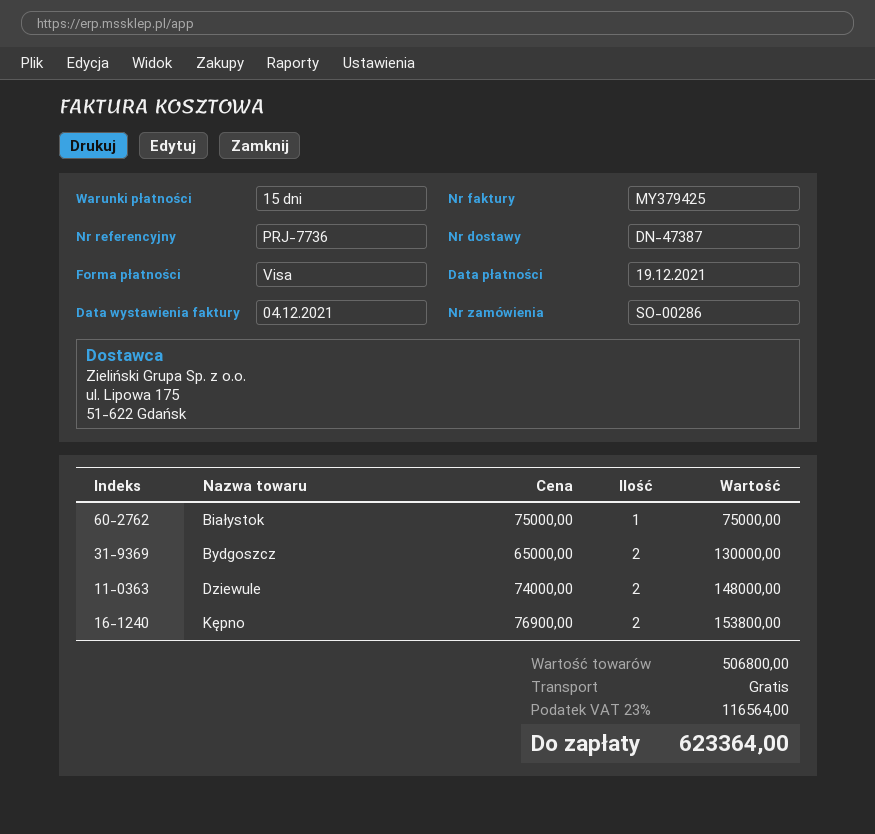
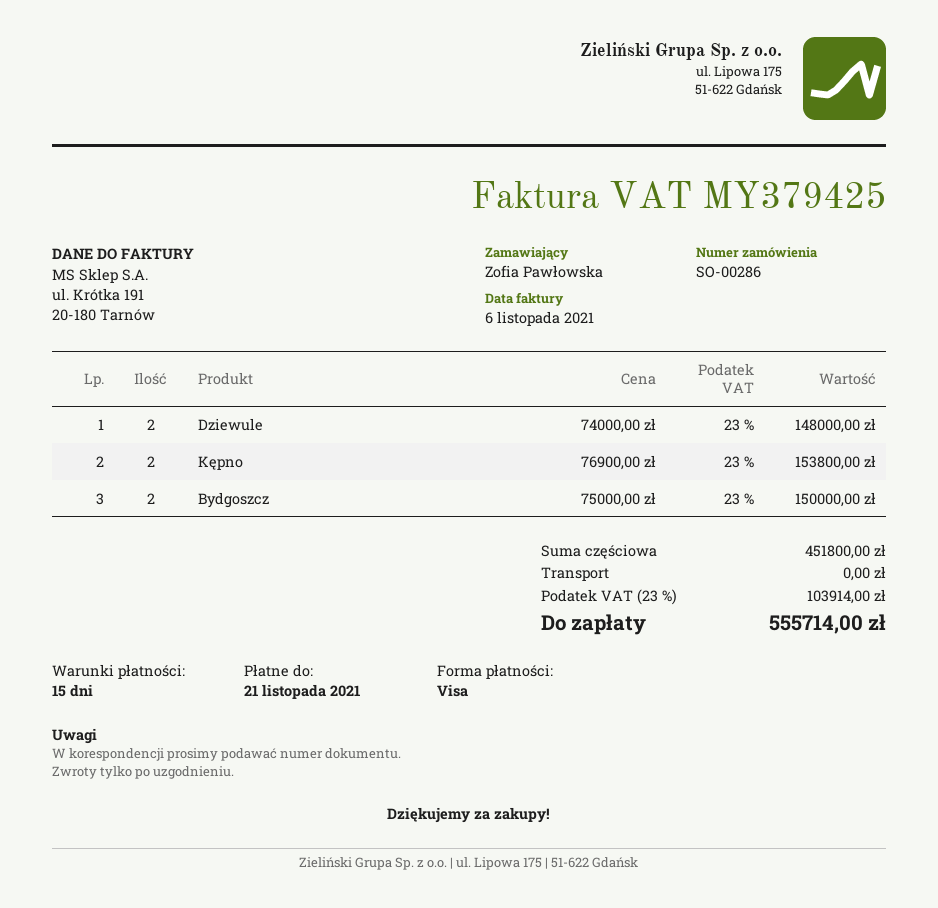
invoice date: 2021-12-04 -> 2021-11-06
due date: 2021-12-19 -> 2021-11-21
Białystok: 1 x 75000.00 = 75000.00 -> none
Bydgoszcz: 2 x 65000.00 = 130000.00 -> 2 x 75000.00 = 150000.00
subtotal: 506800.00 -> 451800.00
tax: 23% = 116564.00 -> 23% = 103914.00
total: 623364.00 -> 555714.00

